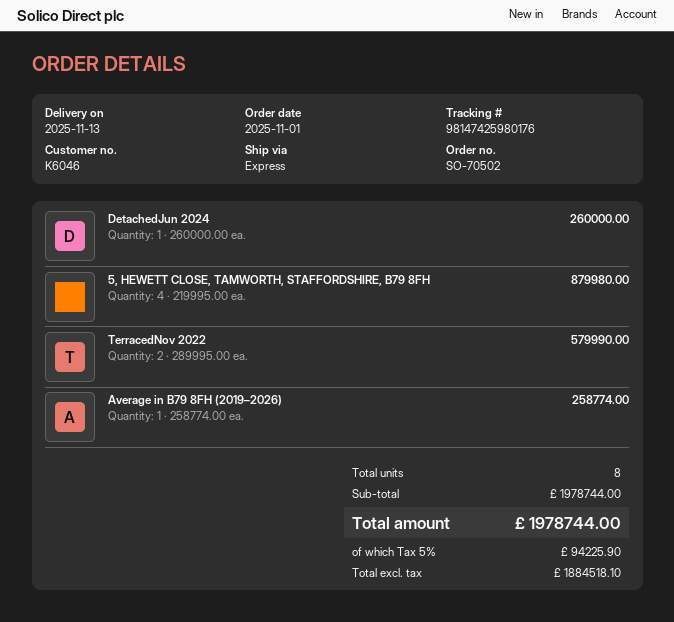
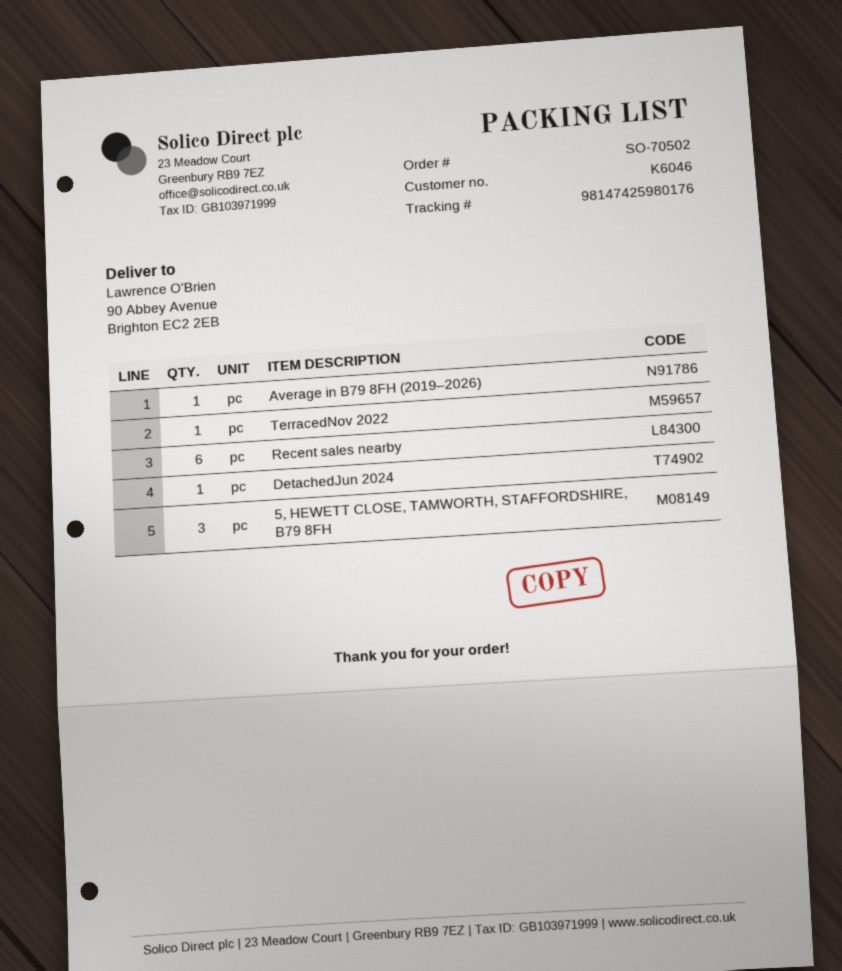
5, HEWETT CLOSE, TAMWORTH, STAFFORDSHIRE, B79 8FH: 4 -> 3
TerracedNov 2022: 2 -> 1
Recent sales nearby: none -> 6

